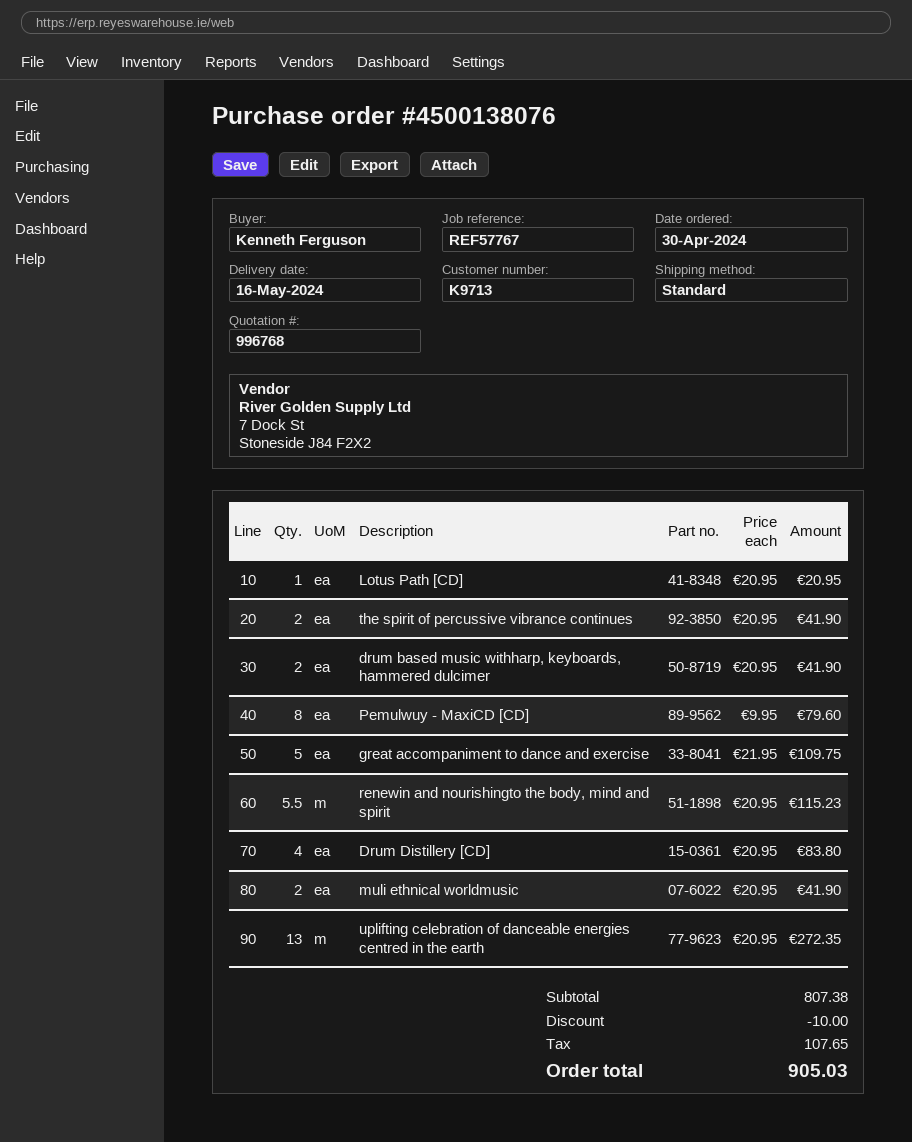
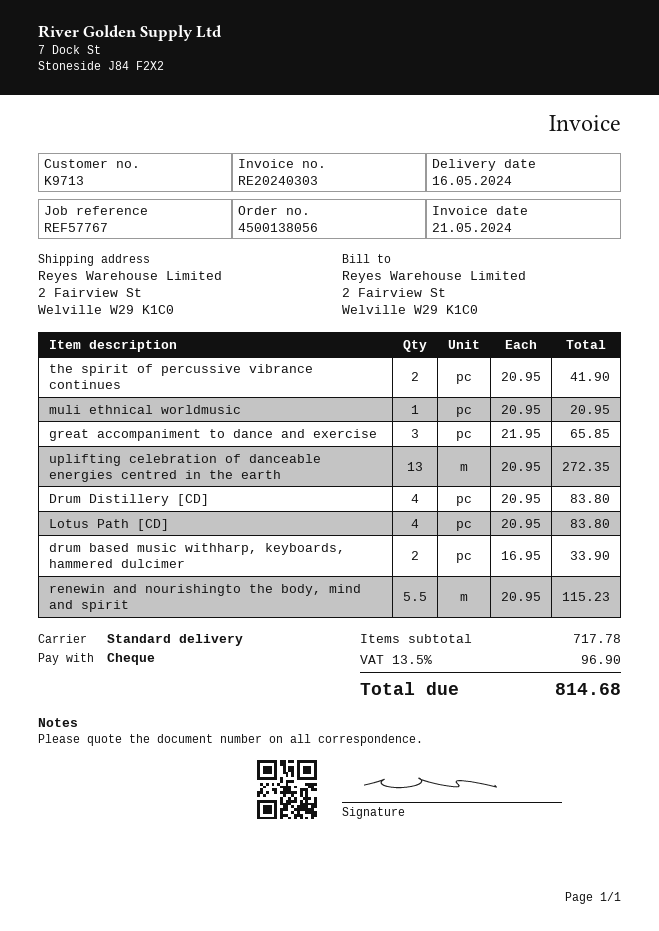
order number: 4500138076 -> 4500138056
Lotus Path [CD]: 1 x 20.95 = 20.95 -> 4 x 20.95 = 83.80
drum based music withharp, keyboards, hammered dulcimer: 2 x 20.95 = 41.90 -> 2 x 16.95 = 33.90
Pemulwuy - MaxiCD [CD]: 8 x 9.95 = 79.60 -> none
great accompaniment to dance and exercise: 5 x 21.95 = 109.75 -> 3 x 21.95 = 65.85
muli ethnical worldmusic: 2 x 20.95 = 41.90 -> 1 x 20.95 = 20.95
subtotal: 807.38 -> 717.78
discount: 10.00 -> none
tax: 107.65 -> 96.90
total: 905.03 -> 814.68

